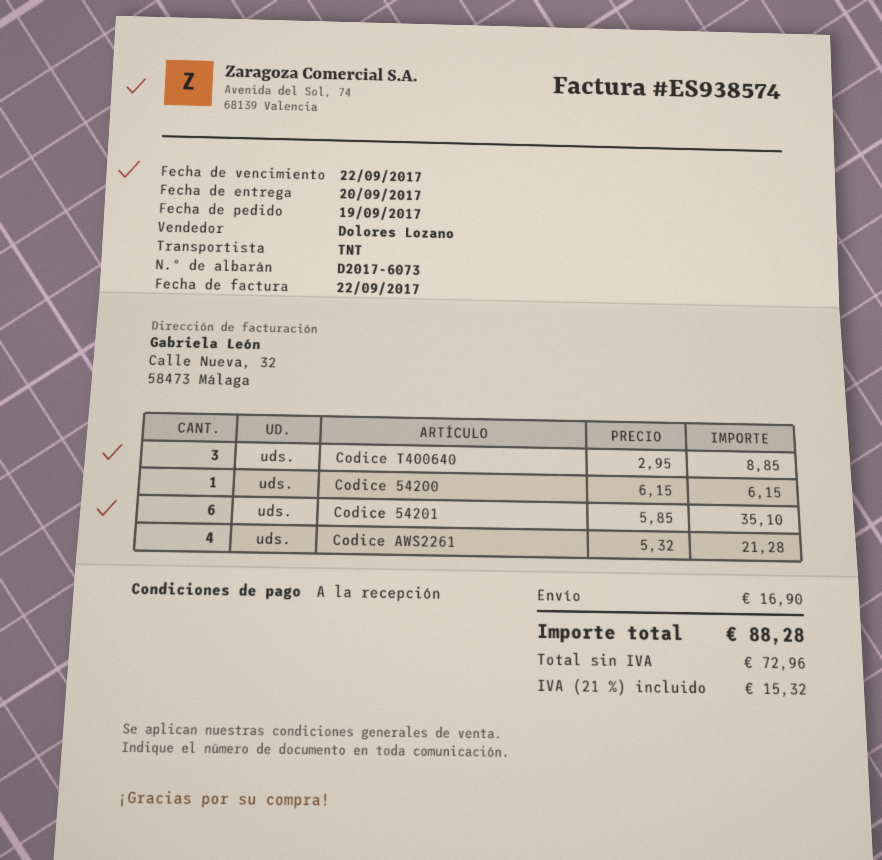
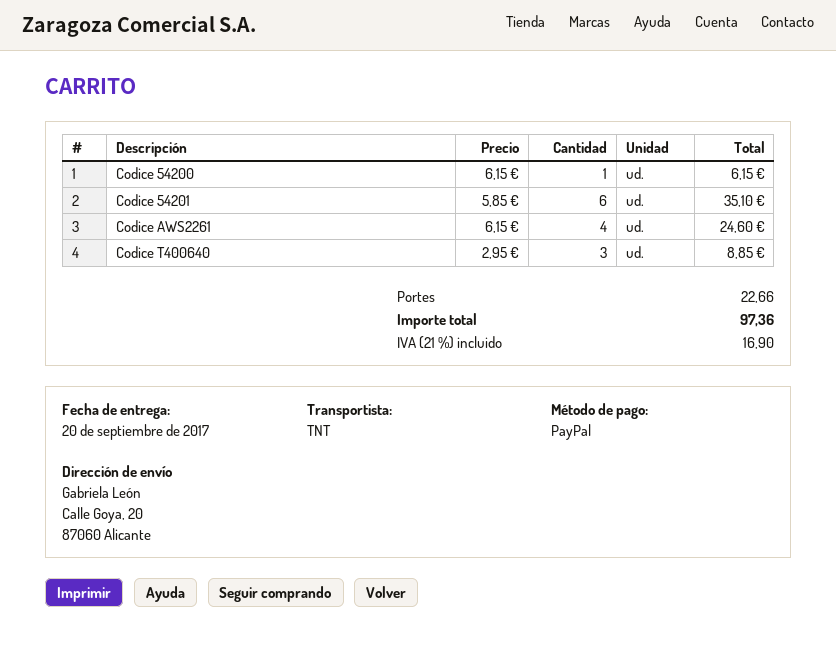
Codice AWS2261: 4 x 5.32 = 21.28 -> 4 x 6.15 = 24.60
shipping: 16.90 -> 22.66
tax: 21% = 15.32 -> 21% = 16.90
total: 88.28 -> 97.36

